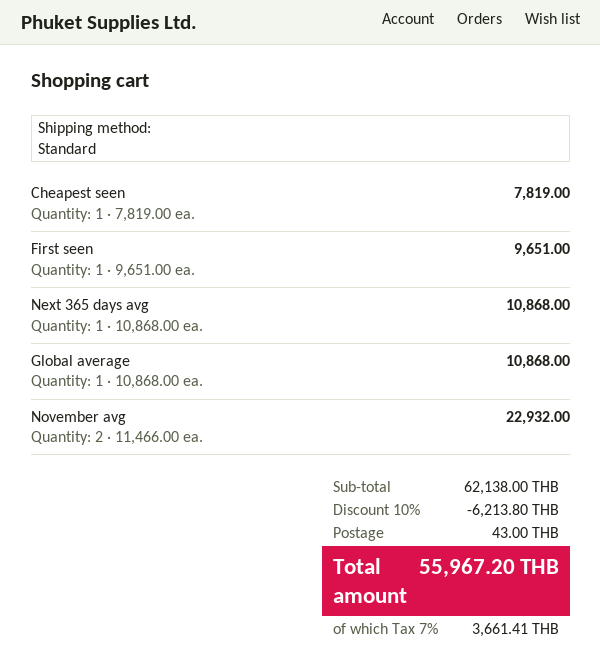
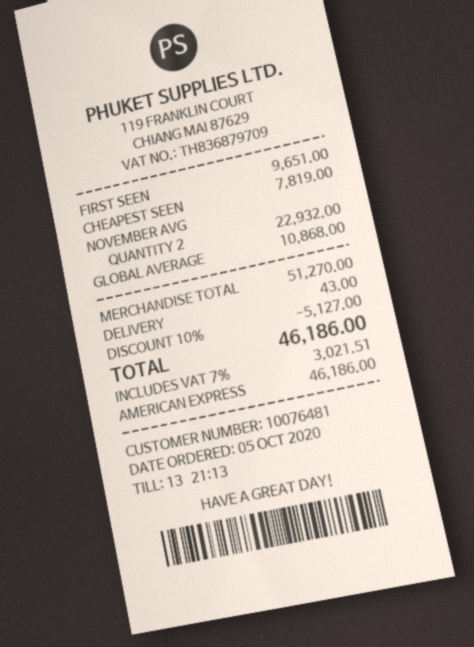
Next 365 days avg: 1 for 10868.00 -> none
subtotal: 62138.00 -> 51270.00
discount: 10% = 6213.80 -> 10% = 5127.00
tax: 7% = 3661.41 -> 7% = 3021.51
total: 55967.20 -> 46186.00

